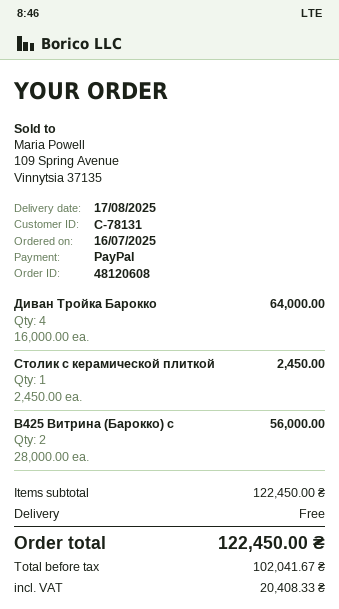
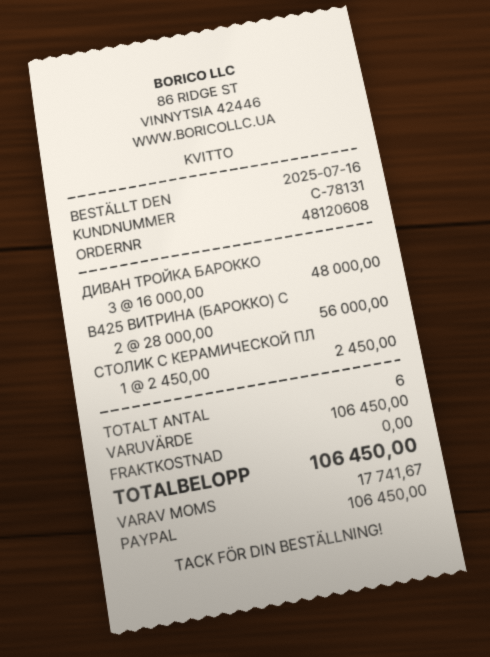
Диван Тройка Барокко: 4 x 16000.00 = 64000.00 -> 3 x 16000.00 = 48000.00
subtotal: 122450.00 -> 106450.00
tax: 20408.33 -> 17741.67
total: 122450.00 -> 106450.00

